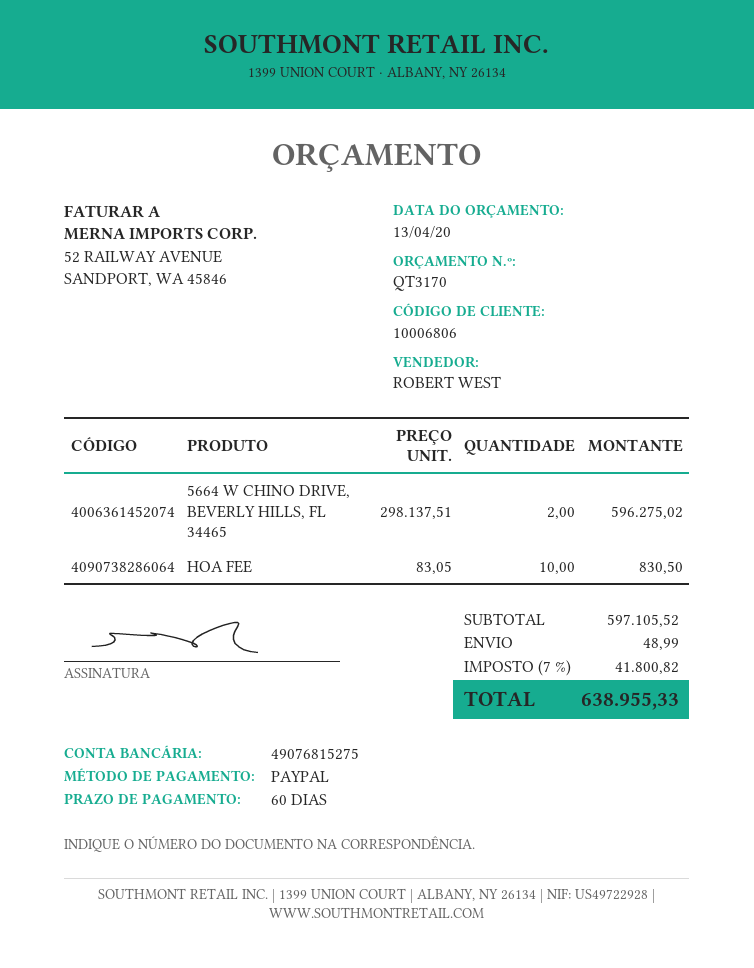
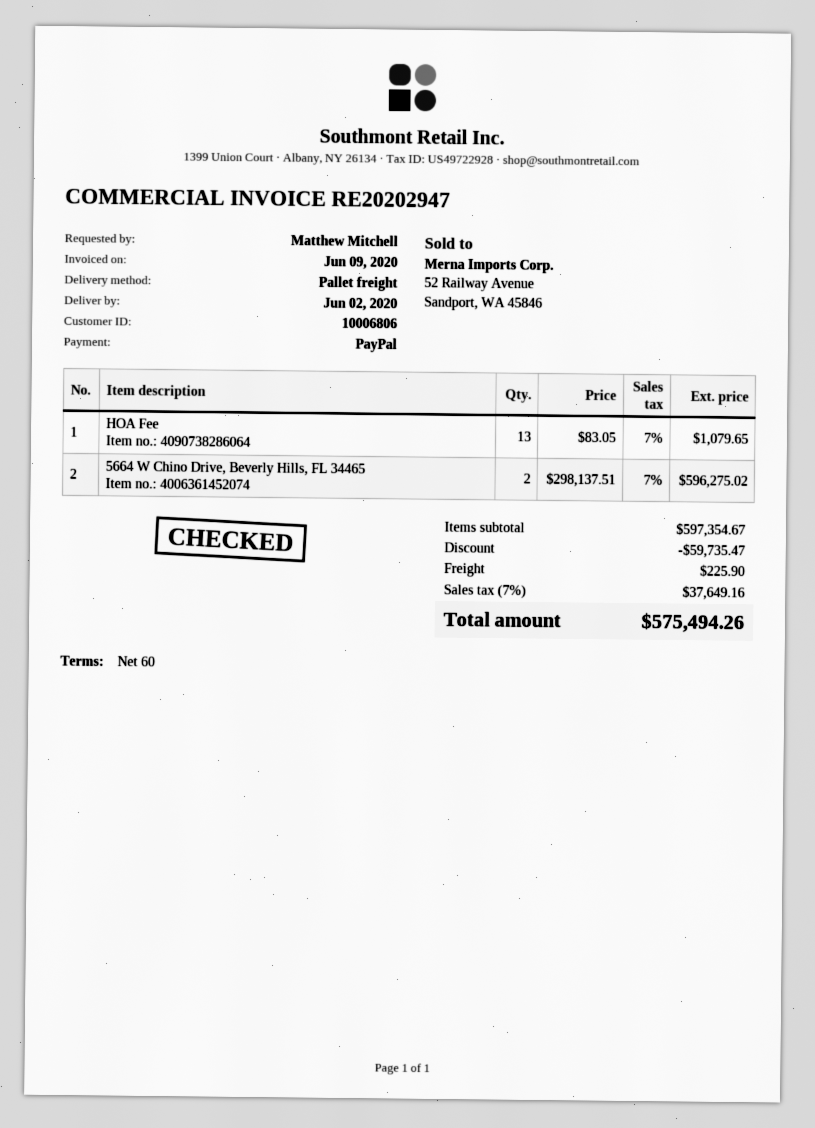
HOA FEE: 10 x 83.05 = 830.50 -> 13 x 83.05 = 1079.65
subtotal: 597105.52 -> 597354.67
discount: none -> 59735.47
shipping: 48.99 -> 225.90
tax: 7% = 41800.82 -> 7% = 37649.16
total: 638955.33 -> 575494.26

